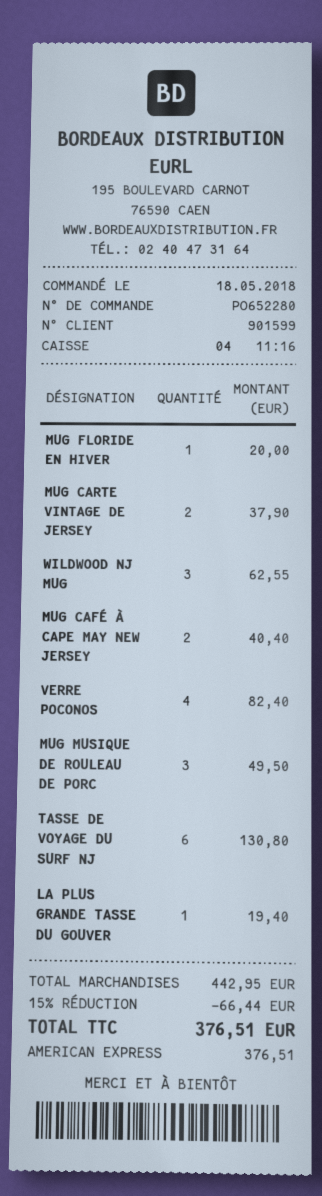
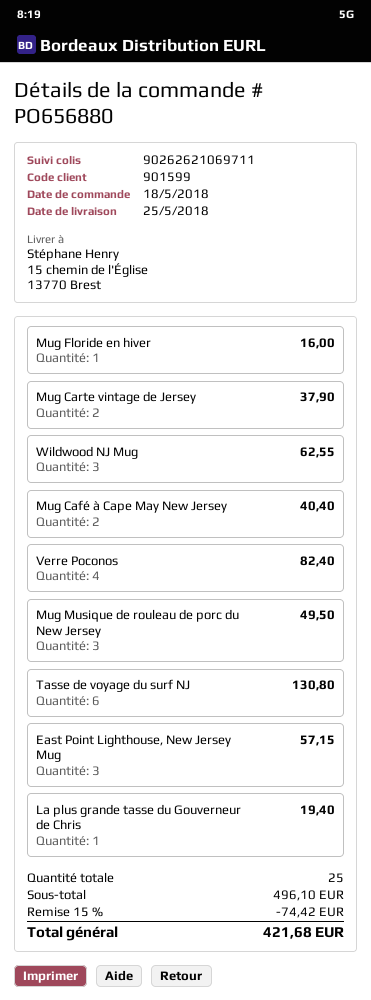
order number: PO652280 -> PO656880
MUG FLORIDE EN HIVER: 1 for 20.00 -> 1 for 16.00
East Point Lighthouse, New Jersey Mug: none -> 3 for 57.15
subtotal: 442.95 -> 496.10
discount: 15% = 66.44 -> 15% = 74.42
total: 376.51 -> 421.68

